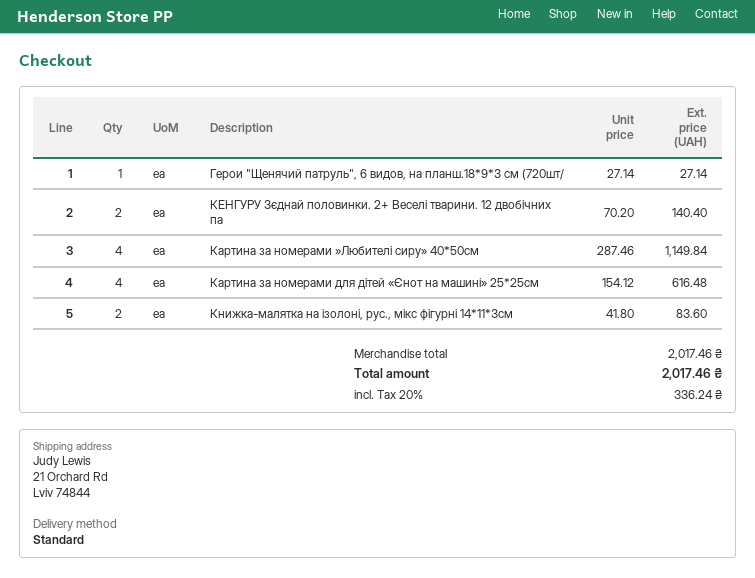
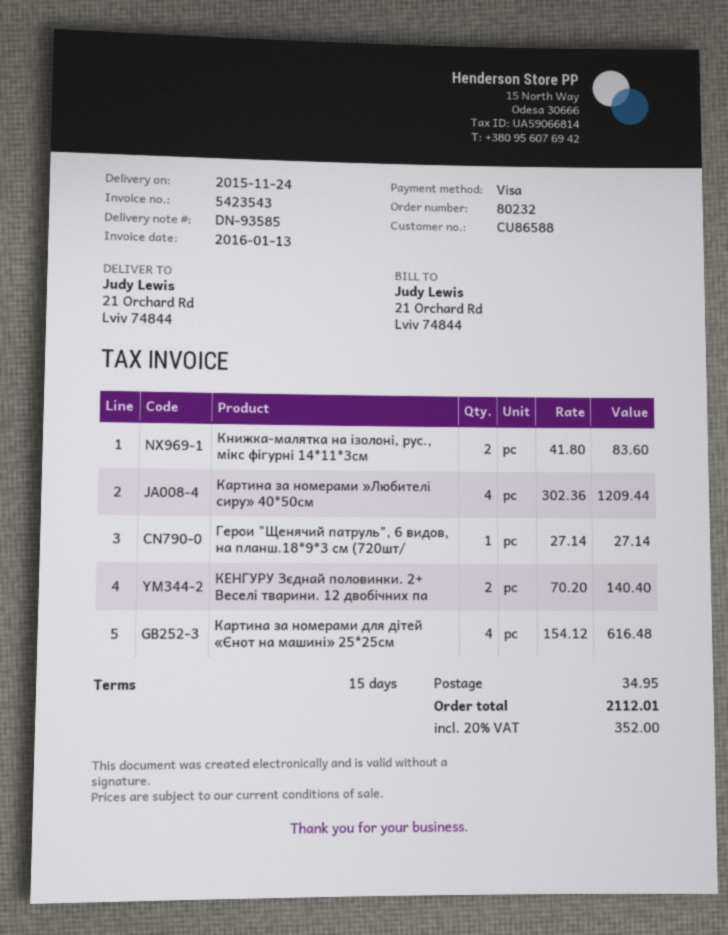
Картина за номерами »Любителі сиру» 40*50см: 4 x 287.46 = 1149.84 -> 4 x 302.36 = 1209.44
shipping: none -> 34.95
tax: 20% = 336.24 -> 20% = 352.00
total: 2017.46 -> 2112.01

